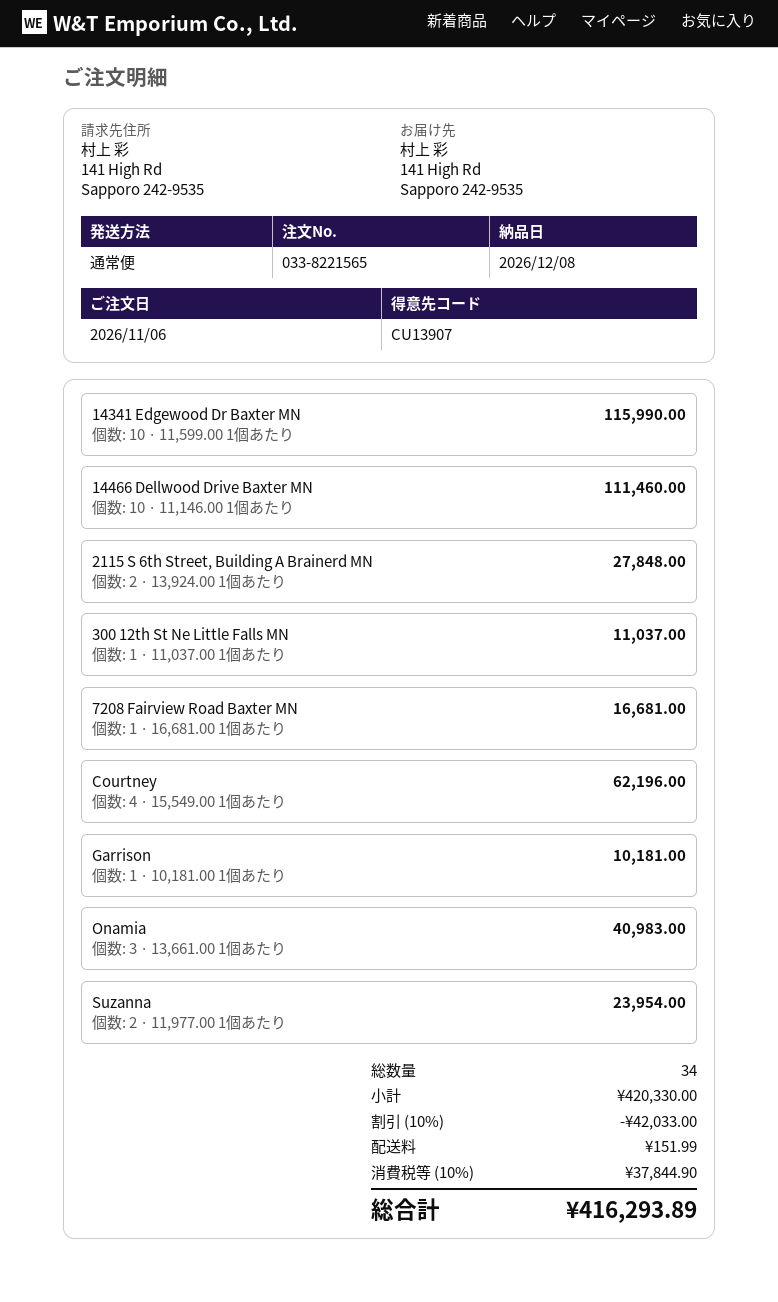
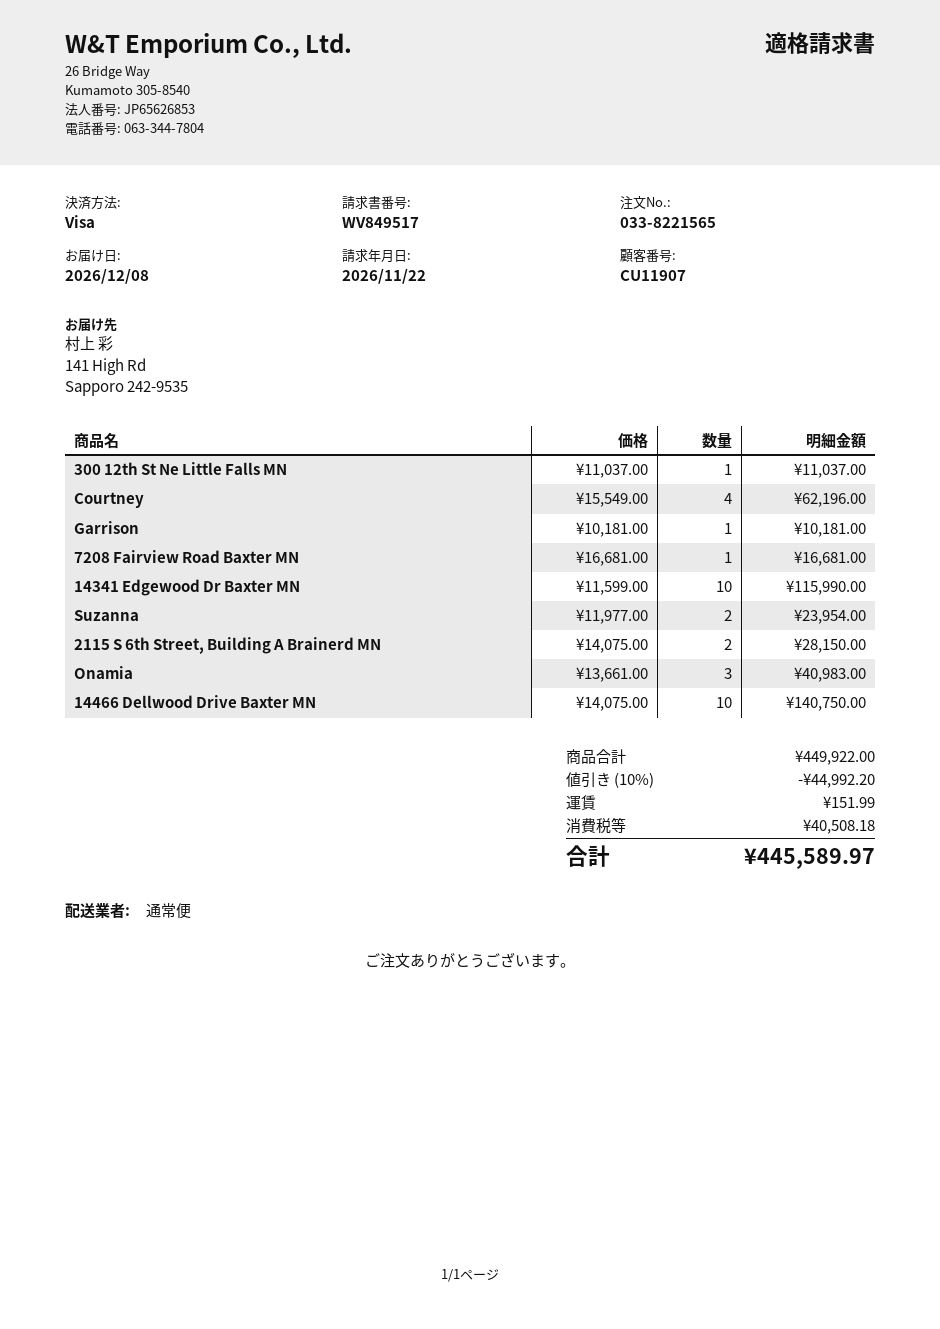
customer number: CU13907 -> CU11907
14466 Dellwood Drive Baxter MN: 10 x 11146.00 = 111460.00 -> 10 x 14075.00 = 140750.00
2115 S 6th Street, Building A Brainerd MN: 2 x 13924.00 = 27848.00 -> 2 x 14075.00 = 28150.00
subtotal: 420330.00 -> 449922.00
discount: 10% = 42033.00 -> 10% = 44992.20
tax: 37844.90 -> 40508.18
total: 416293.89 -> 445589.97

